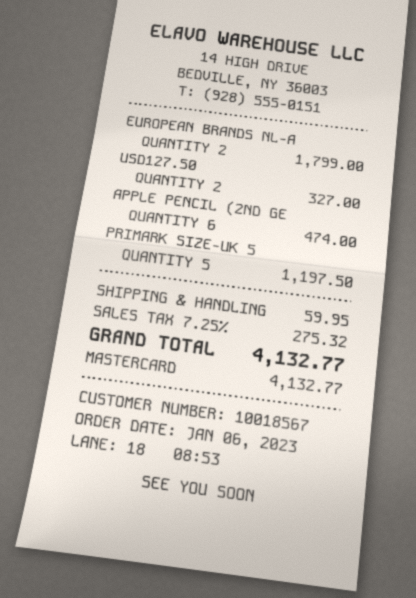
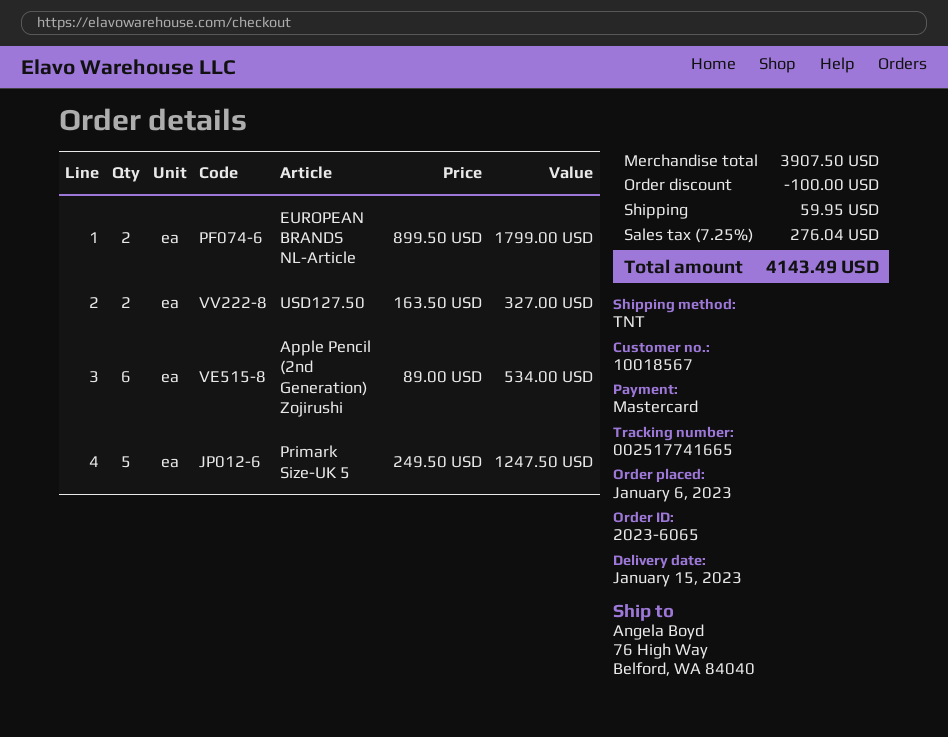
APPLE PENCIL (2ND GE: 6 for 474.00 -> 6 for 534.00
PRIMARK SIZE-UK 5: 5 for 1197.50 -> 5 for 1247.50
discount: none -> 100.00
tax: 7.25% = 275.32 -> 7.25% = 276.04
total: 4132.77 -> 4143.49

